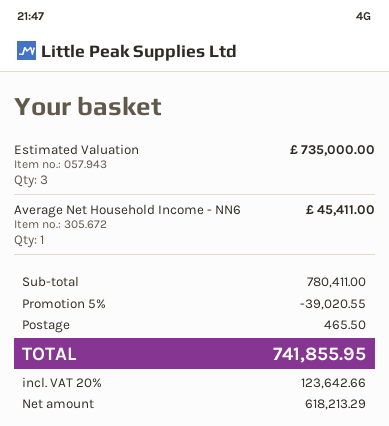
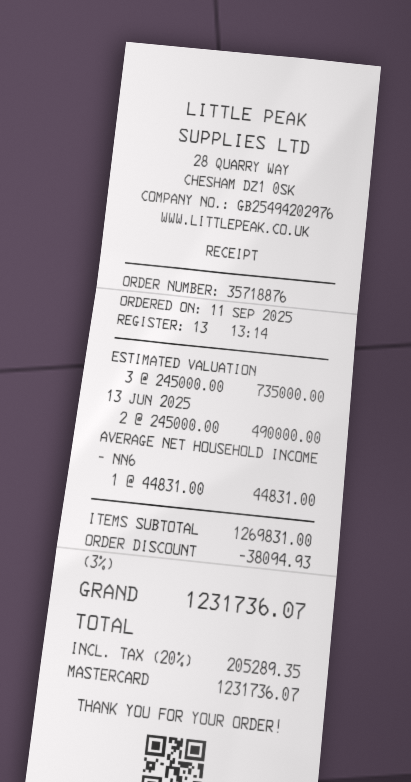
Average Net Household Income - NN6: 1 for 45411.00 -> 1 for 44831.00
13 JUN 2025: none -> 2 for 490000.00
subtotal: 780411.00 -> 1269831.00
discount: 5% = 39020.55 -> 3% = 38094.93
shipping: 465.50 -> none
tax: 20% = 123642.66 -> 20% = 205289.35
total: 741855.95 -> 1231736.07

